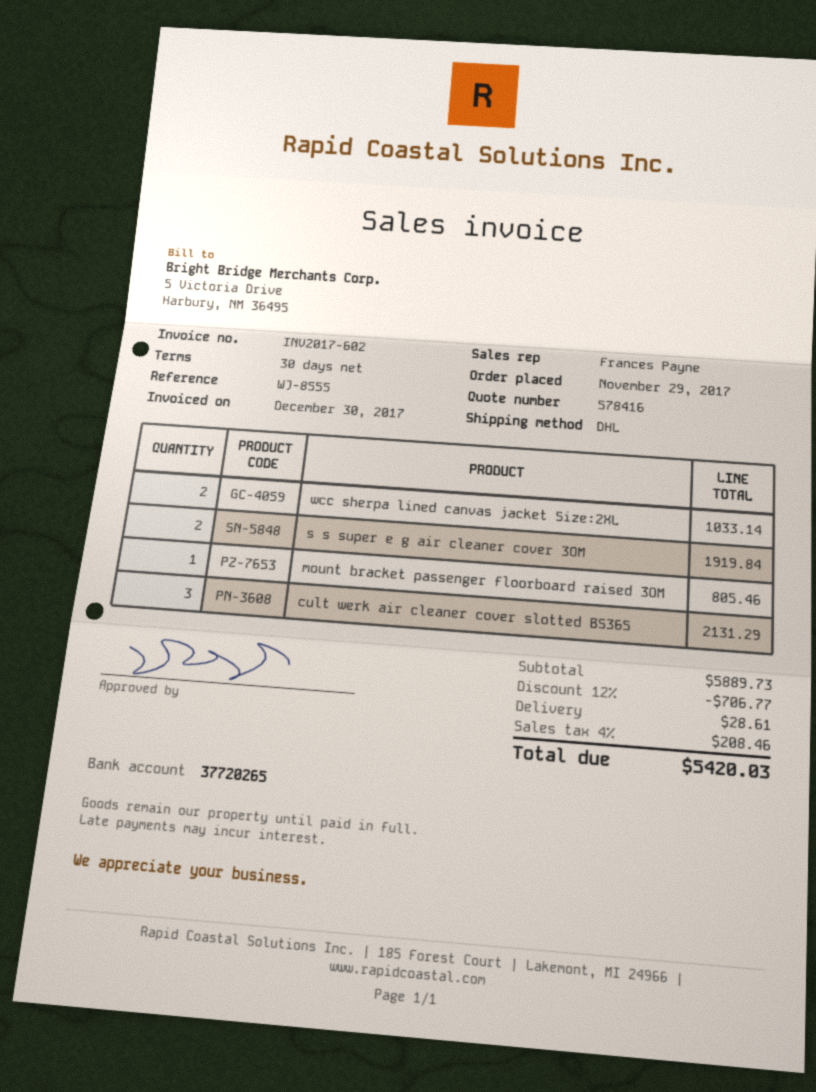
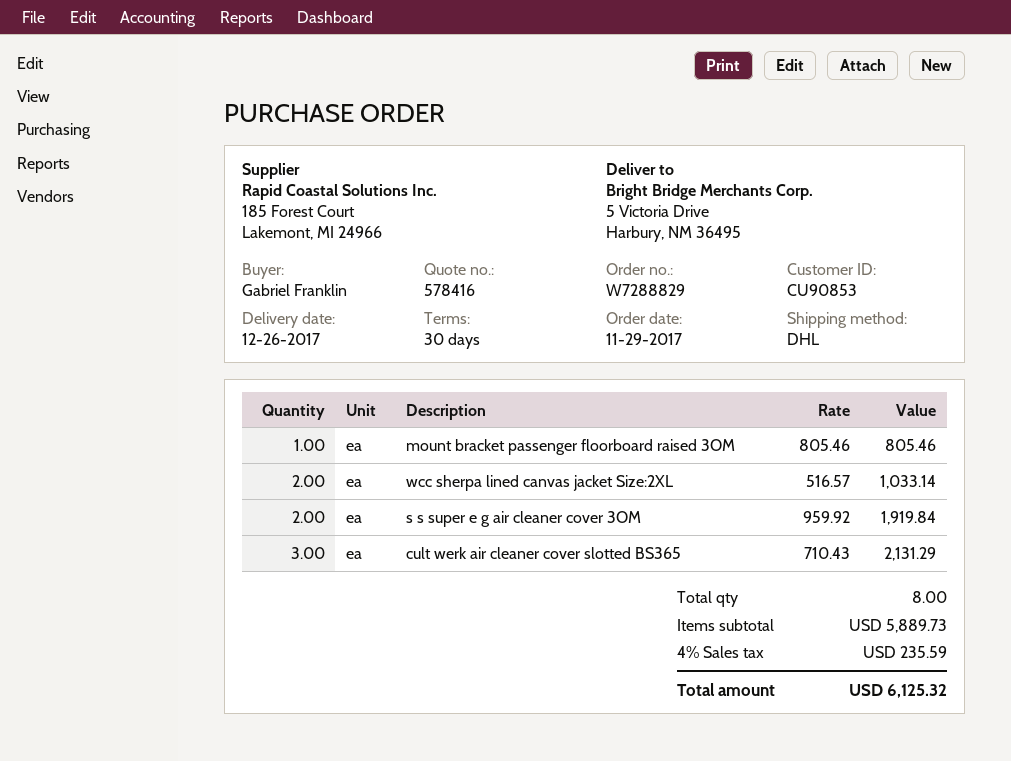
discount: 12% = 706.77 -> none
shipping: 28.61 -> none
tax: 4% = 208.46 -> 4% = 235.59
total: 5420.03 -> 6125.32

